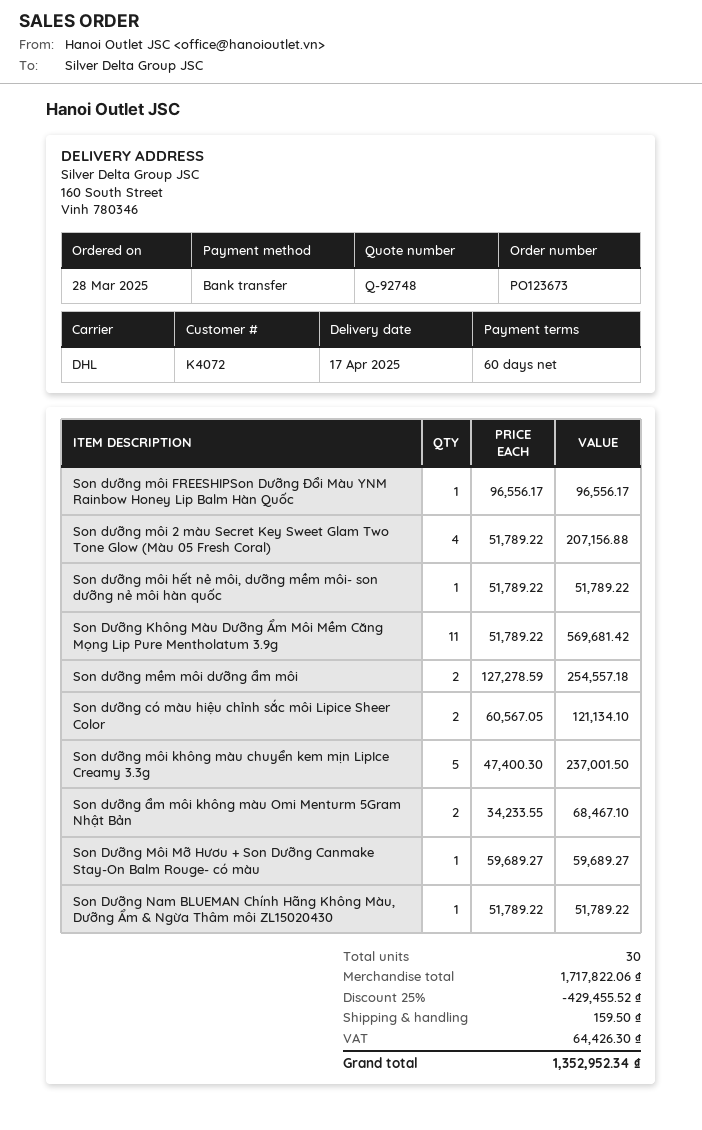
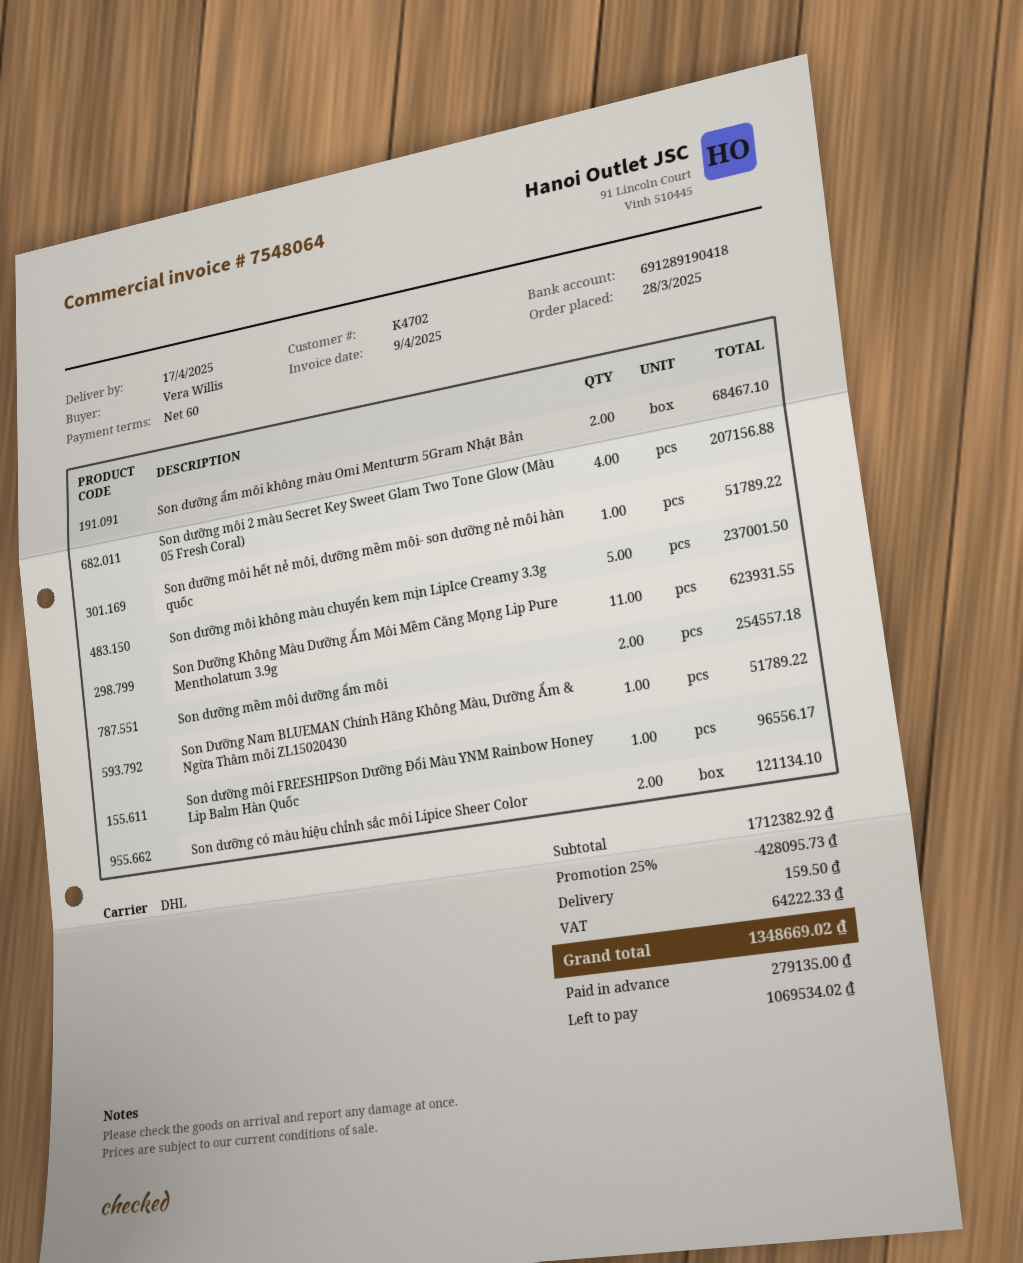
customer number: K4072 -> K4702
Son Dưỡng Không Màu Dưỡng Ẩm Môi Mềm Căng Mọng Lip Pure Mentholatum 3.9g: 11 for 569681.42 -> 11 for 623931.55
Son Dưỡng Môi Mỡ Hươu + Son Dưỡng Canmake Stay-On Balm Rouge- có màu: 1 for 59689.27 -> none
subtotal: 1717822.06 -> 1712382.92
discount: 25% = 429455.52 -> 25% = 428095.73
tax: 64426.30 -> 64222.33
total: 1352952.34 -> 1348669.02

